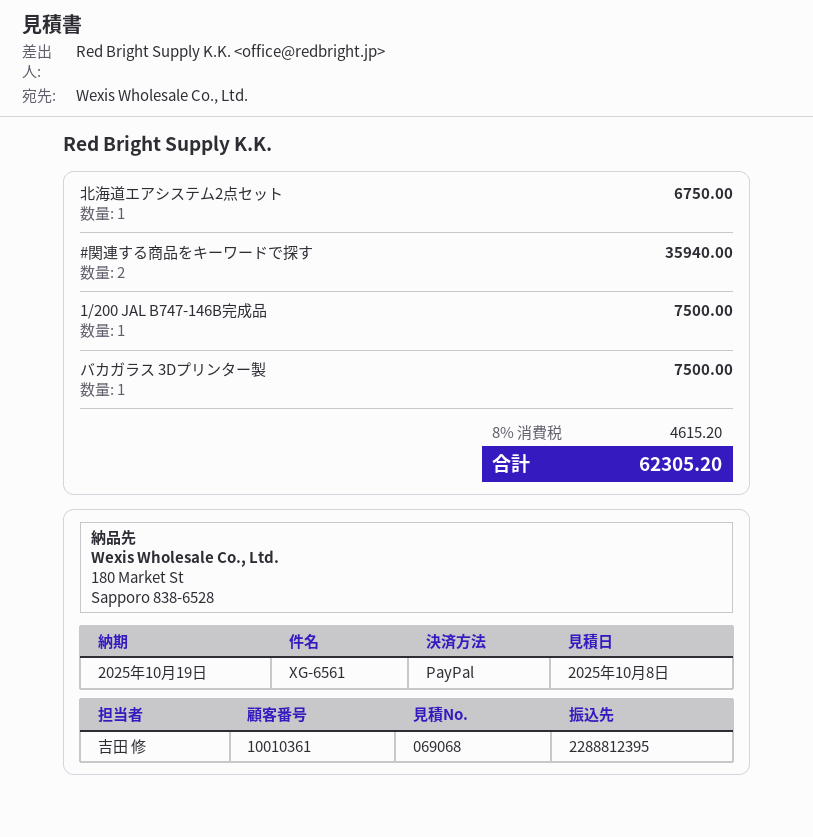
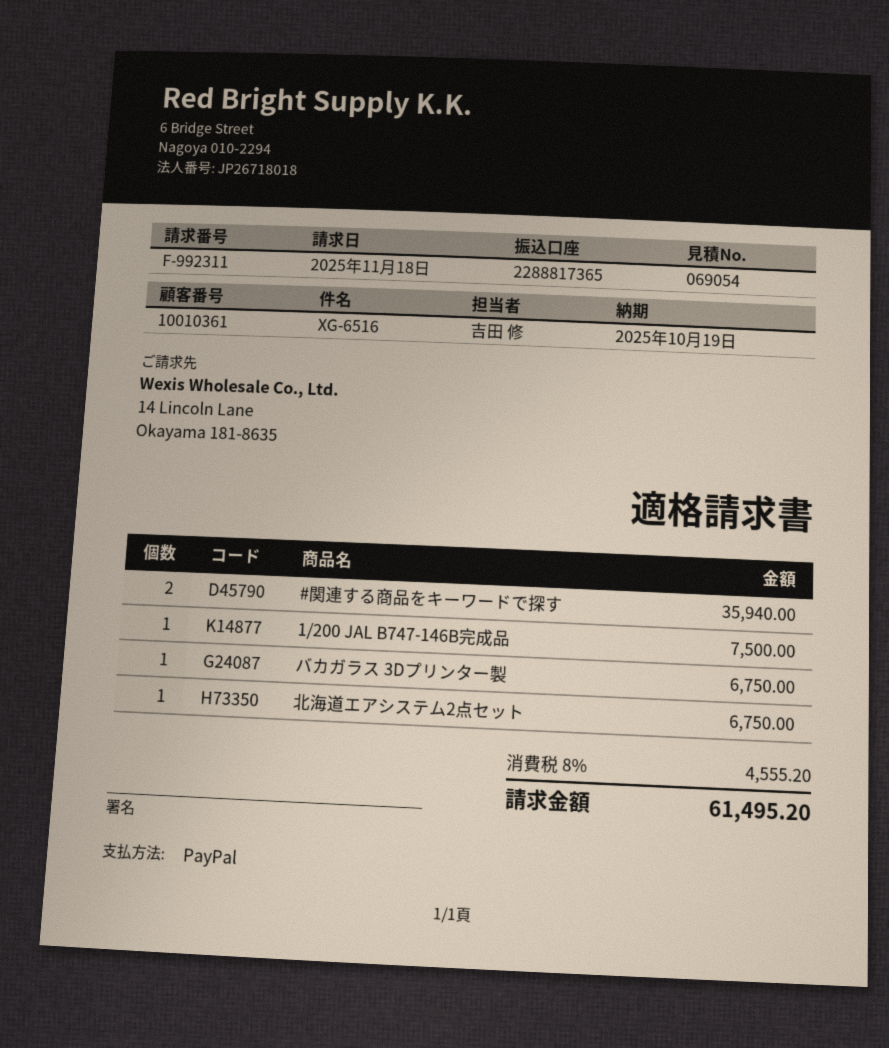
quote number: 069068 -> 069054
reference: XG-6561 -> XG-6516
bank account: 2288812395 -> 2288817365
バカガラス 3Dプリンター製: 1 for 7500.00 -> 1 for 6750.00
tax: 8% = 4615.20 -> 8% = 4555.20
total: 62305.20 -> 61495.20

